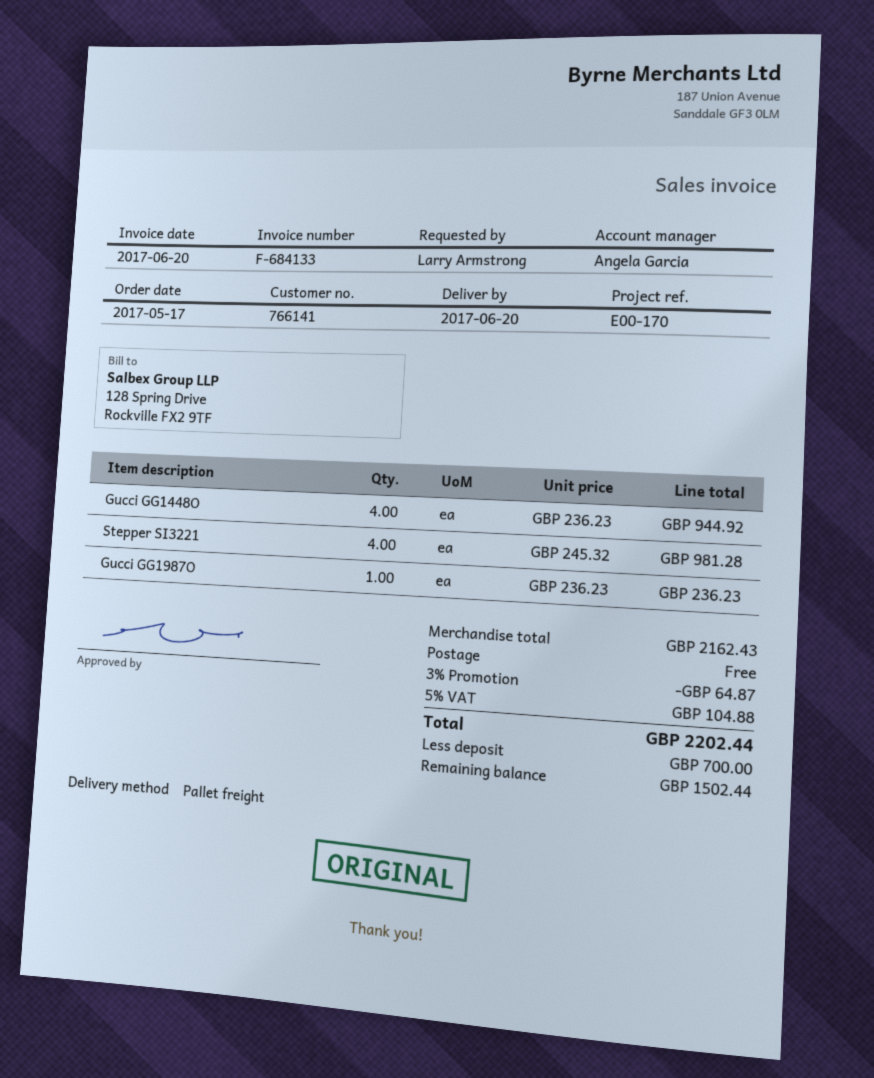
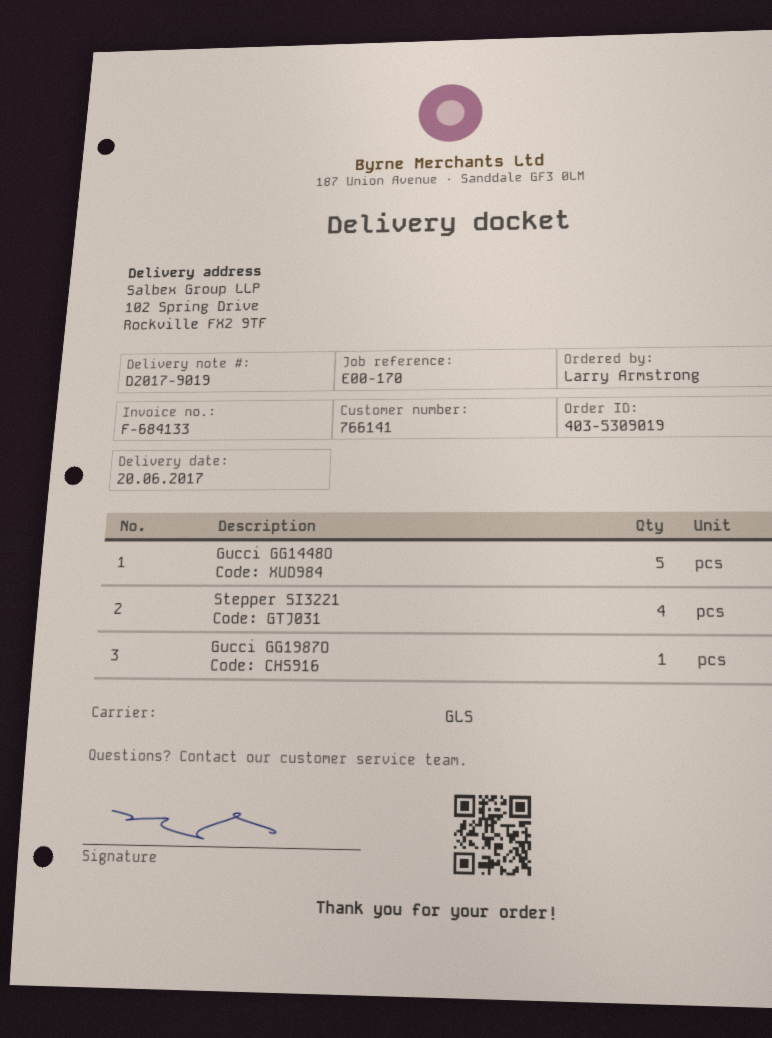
shipping method: pallet freight -> GLS
Gucci GG1448O: 4 -> 5

